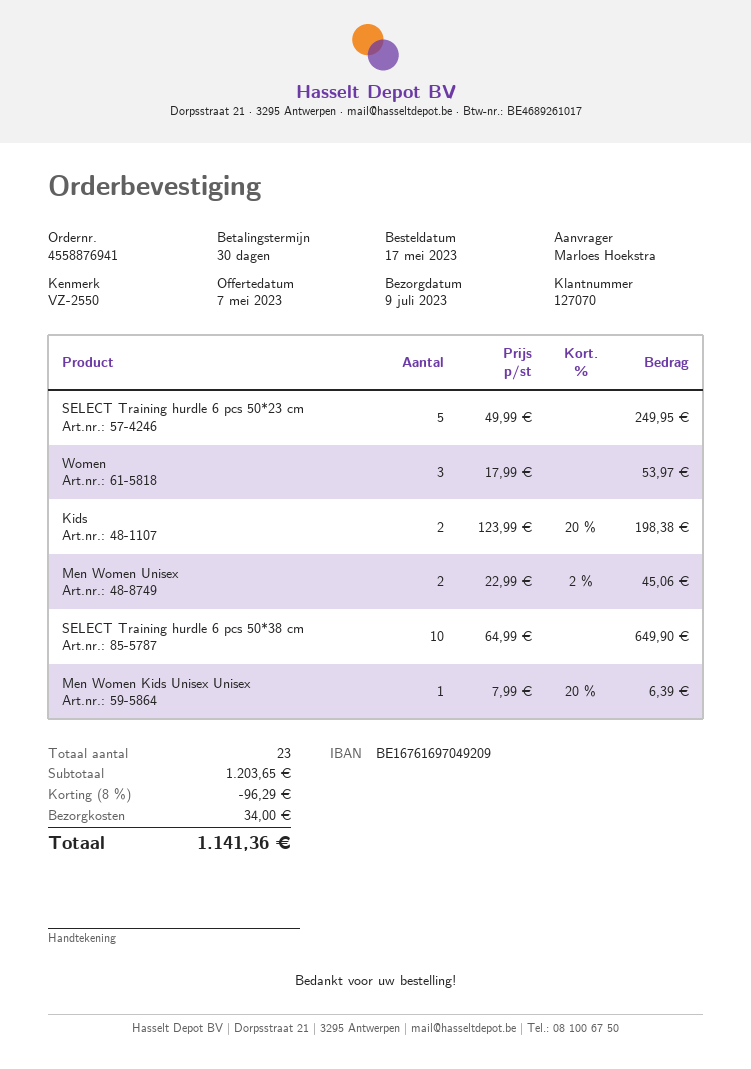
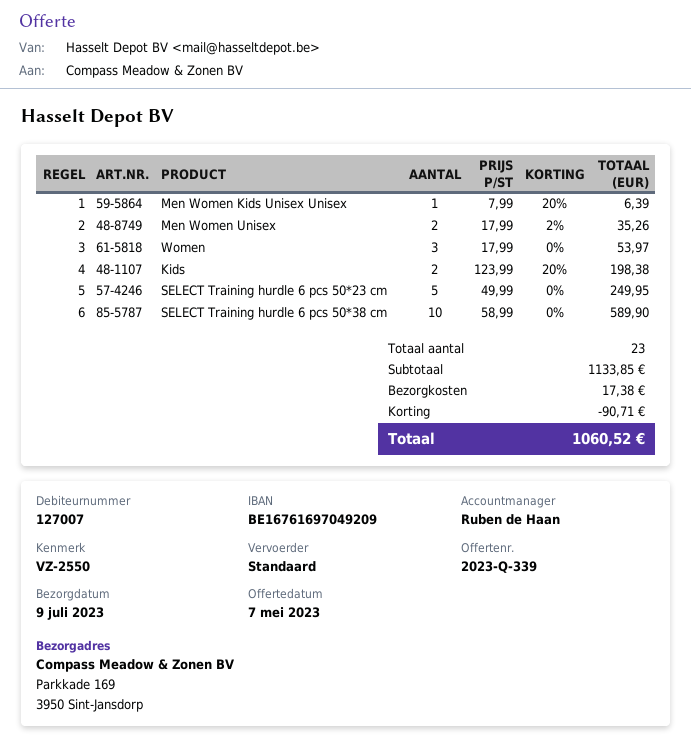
customer number: 127070 -> 127007
Men Women Unisex: 2 x 22.99 - 2% = 45.06 -> 2 x 17.99 - 2% = 35.26
SELECT Training hurdle 6 pcs 50*38 cm: 10 x 64.99 = 649.90 -> 10 x 58.99 = 589.90
subtotal: 1203.65 -> 1133.85
discount: 96.29 -> 90.71
shipping: 34.00 -> 17.38
total: 1141.36 -> 1060.52

